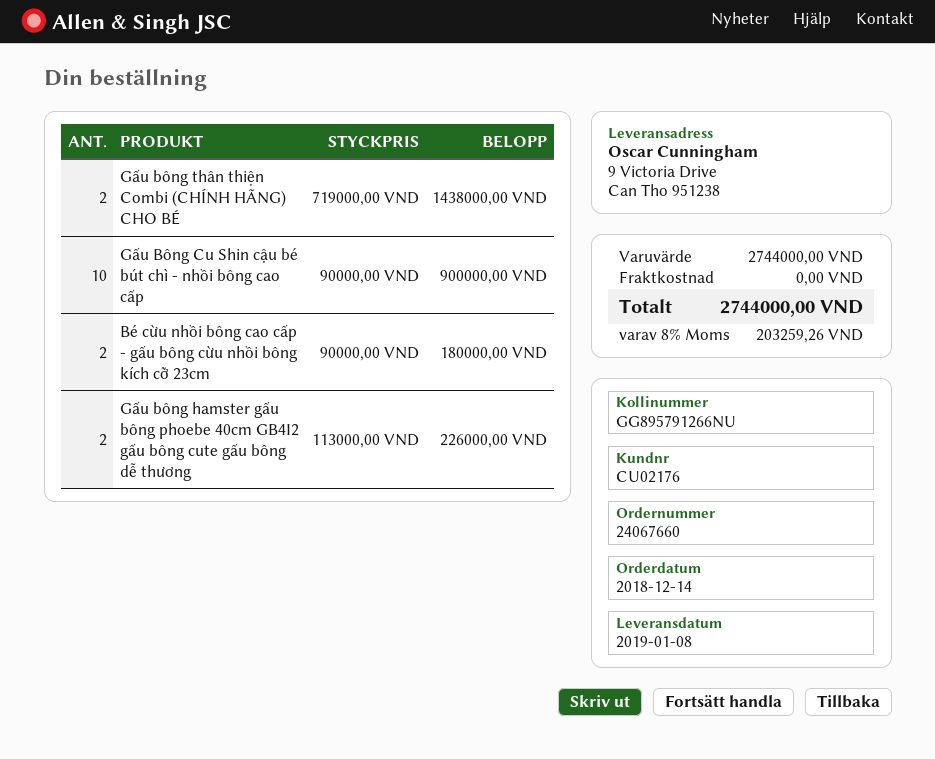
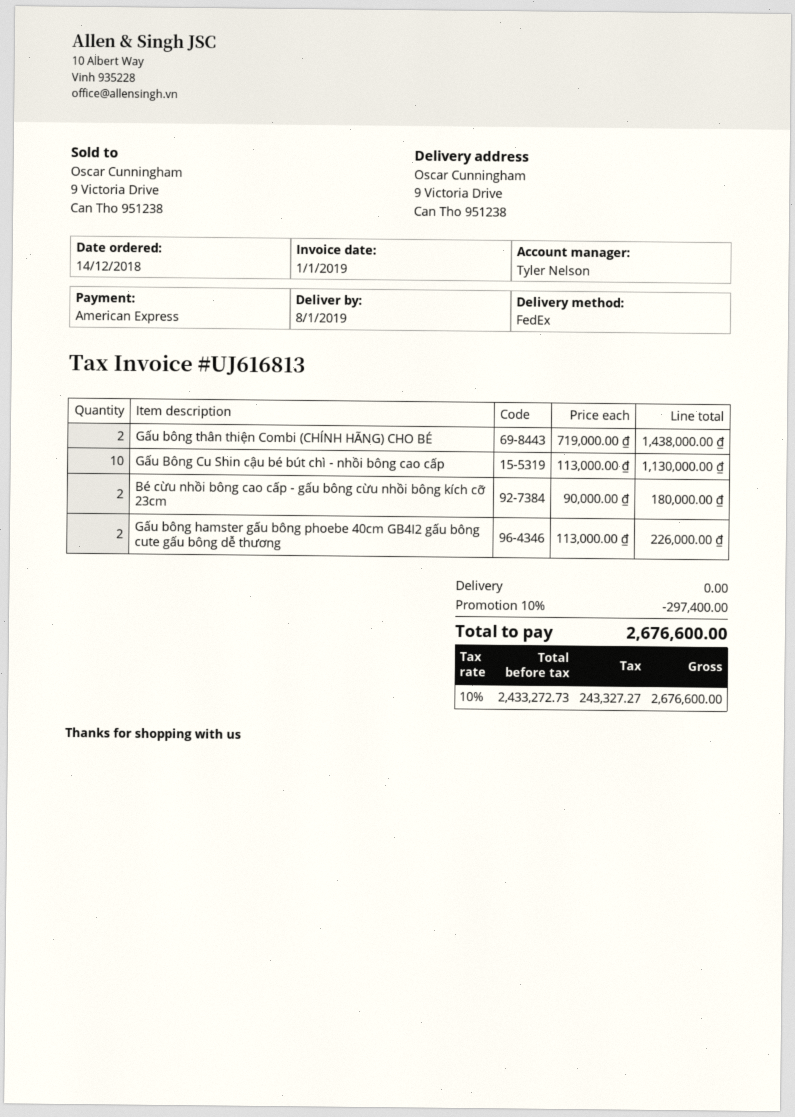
Gấu Bông Cu Shin cậu bé bút chì - nhồi bông cao cấp: 10 x 90000.00 = 900000.00 -> 10 x 113000.00 = 1130000.00
discount: none -> 10% = 297400.00
tax: 8% = 203259.26 -> 10% = 243327.27
total: 2744000.00 -> 2676600.00

